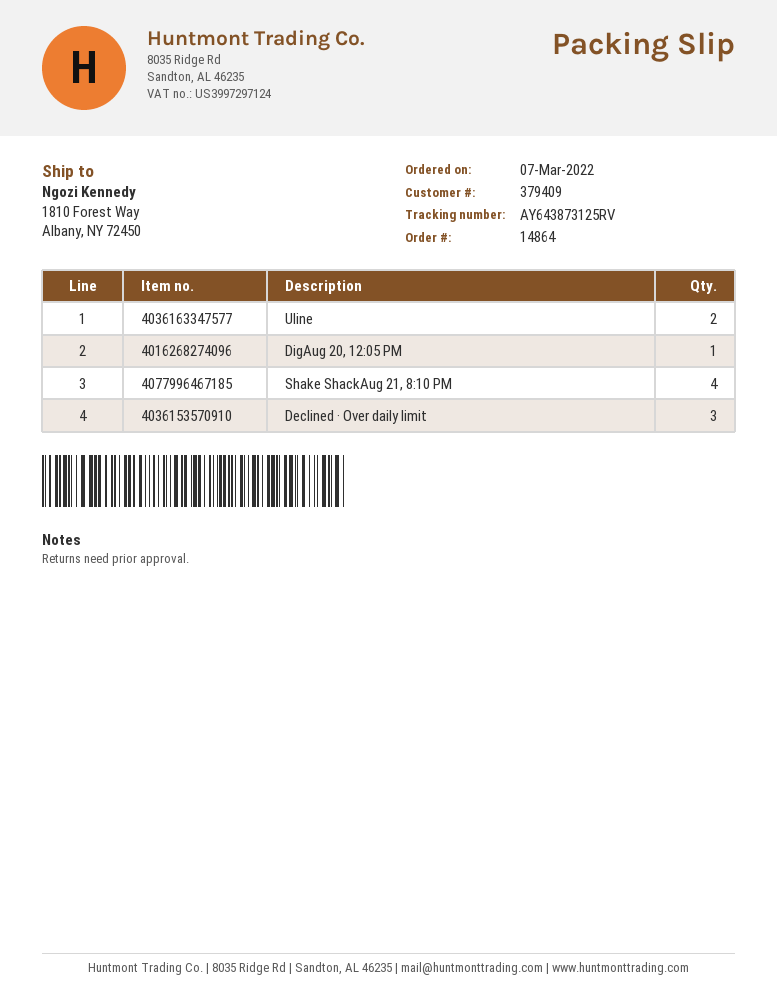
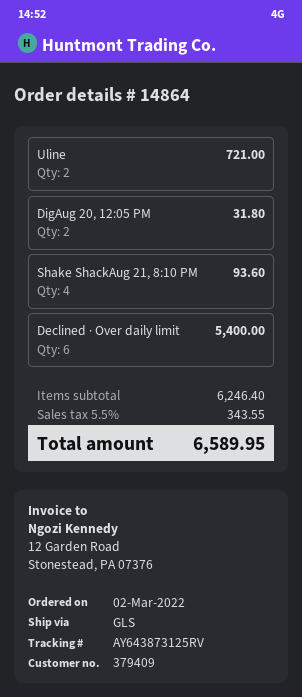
order date: 2022-03-07 -> 2022-03-02
DigAug 20, 12:05 PM: 1 -> 2
Declined · Over daily limit: 3 -> 6

